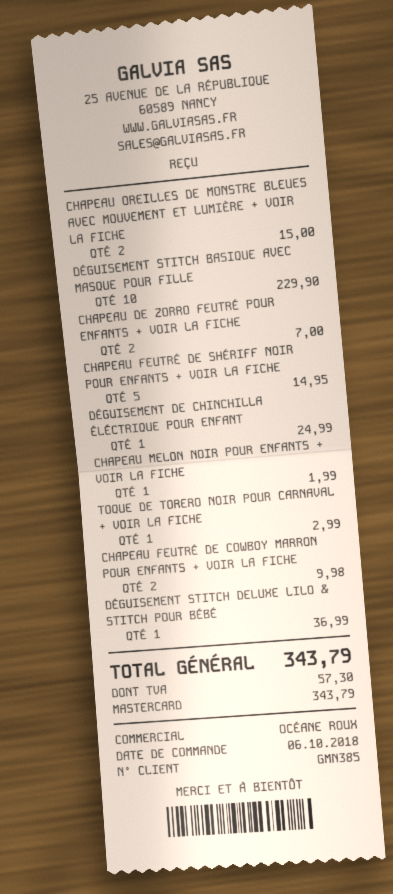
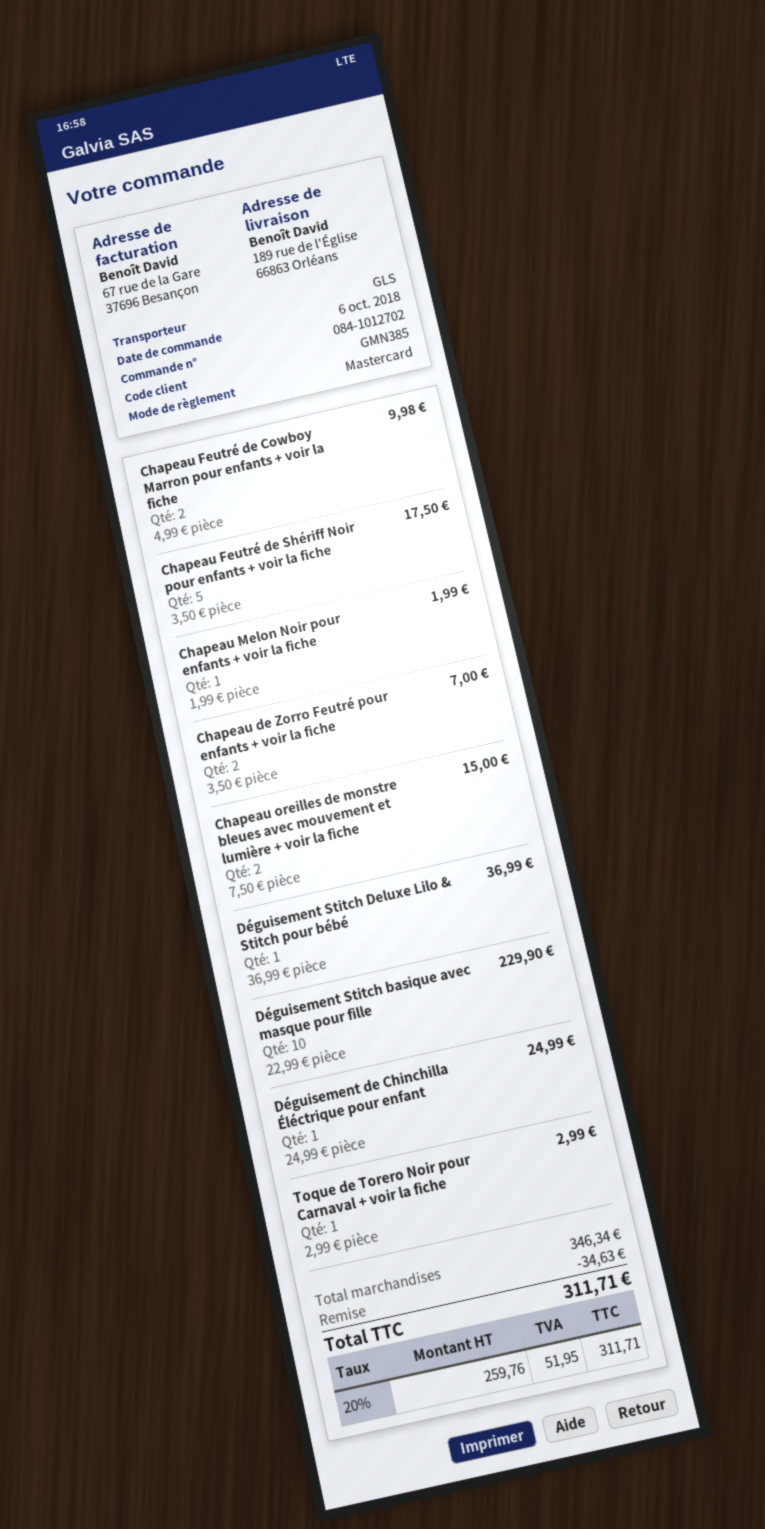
CHAPEAU FEUTRÉ DE SHÉRIFF NOIR POUR ENFANTS + VOIR LA FICHE: 5 for 14.95 -> 5 for 17.50
discount: none -> 34.63
tax: 57.30 -> 51.95
total: 343.79 -> 311.71

